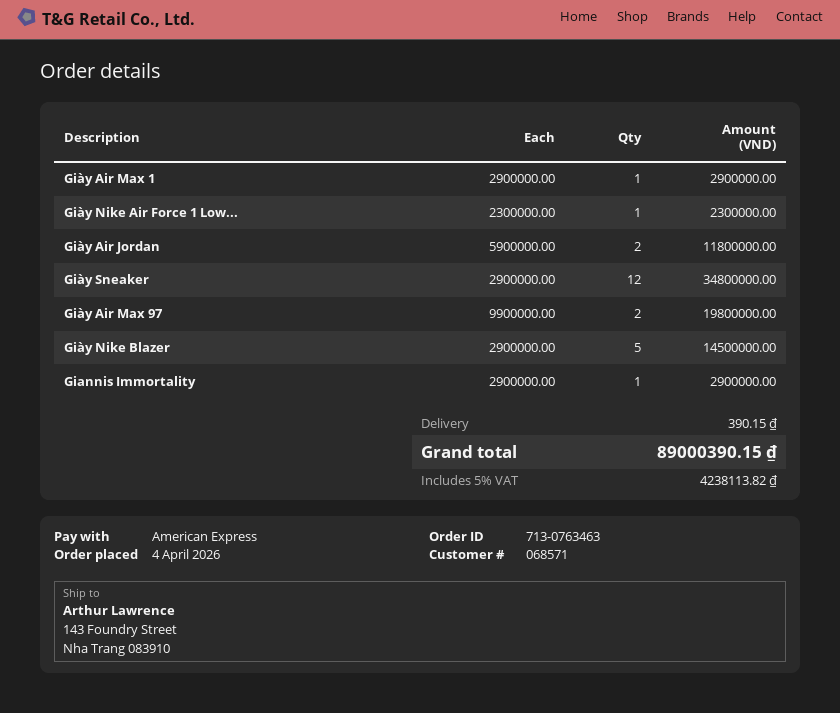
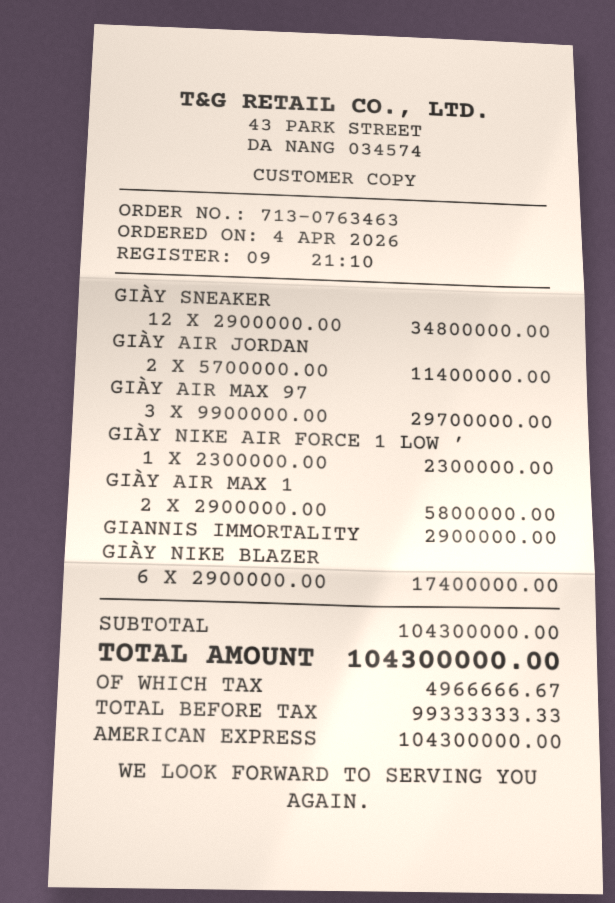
Giày Air Max 1: 1 x 2900000.00 = 2900000.00 -> 2 x 2900000.00 = 5800000.00
Giày Air Jordan: 2 x 5900000.00 = 11800000.00 -> 2 x 5700000.00 = 11400000.00
Giày Air Max 97: 2 x 9900000.00 = 19800000.00 -> 3 x 9900000.00 = 29700000.00
Giày Nike Blazer: 5 x 2900000.00 = 14500000.00 -> 6 x 2900000.00 = 17400000.00
shipping: 390.15 -> none
tax: 4238113.82 -> 4966666.67
total: 89000390.15 -> 104300000.00

